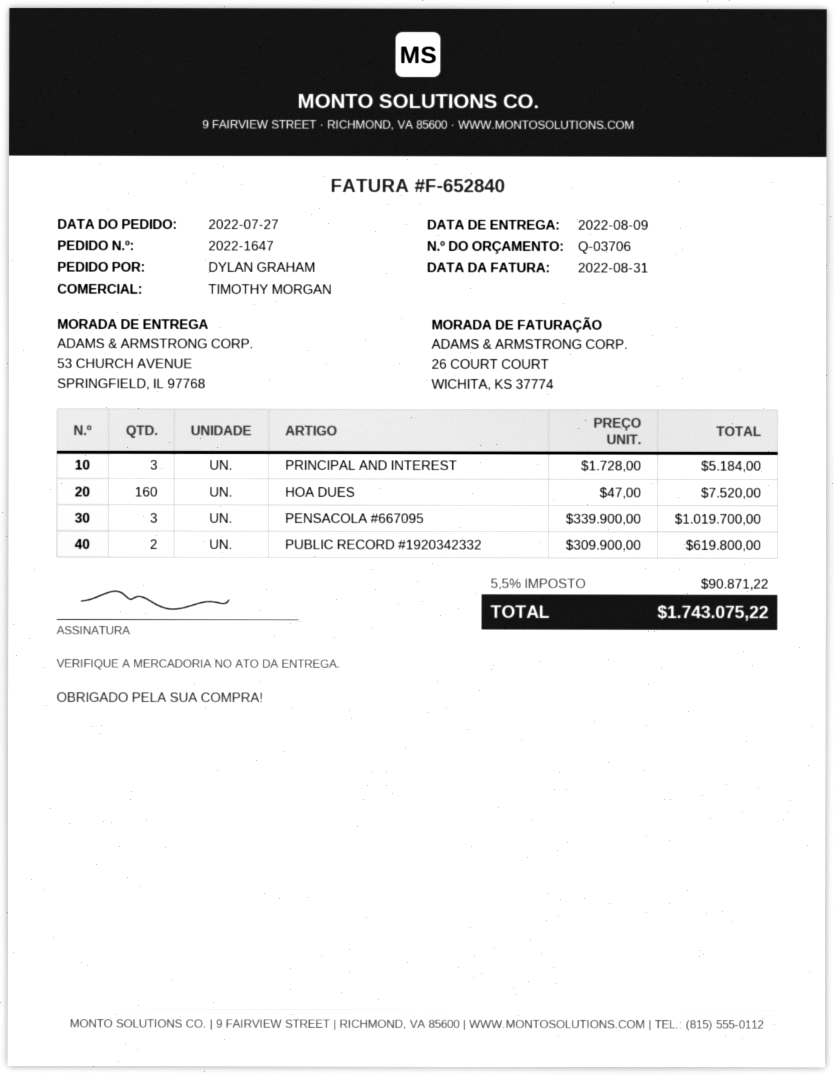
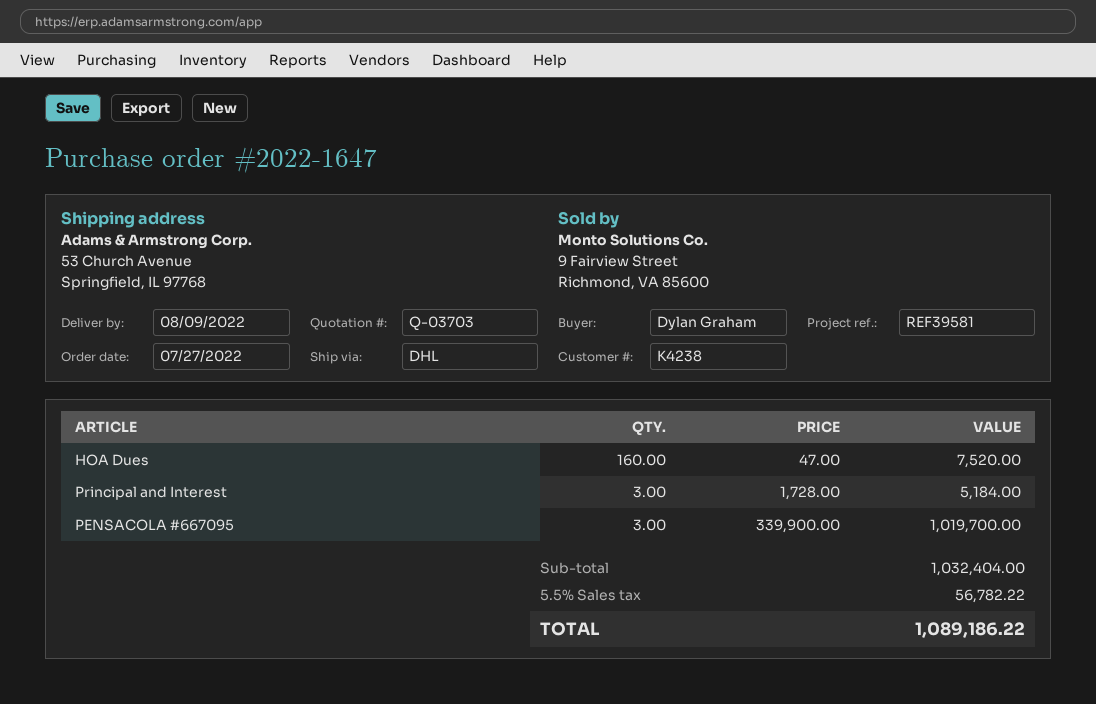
quote number: Q-03706 -> Q-03703
PUBLIC RECORD #1920342332: 2 x 309900.00 = 619800.00 -> none
tax: 5.5% = 90871.22 -> 5.5% = 56782.22
total: 1743075.22 -> 1089186.22

